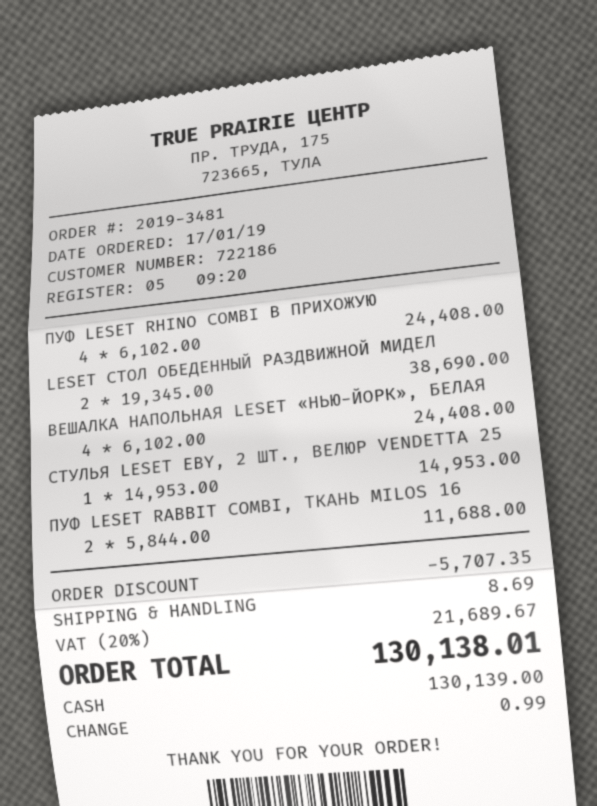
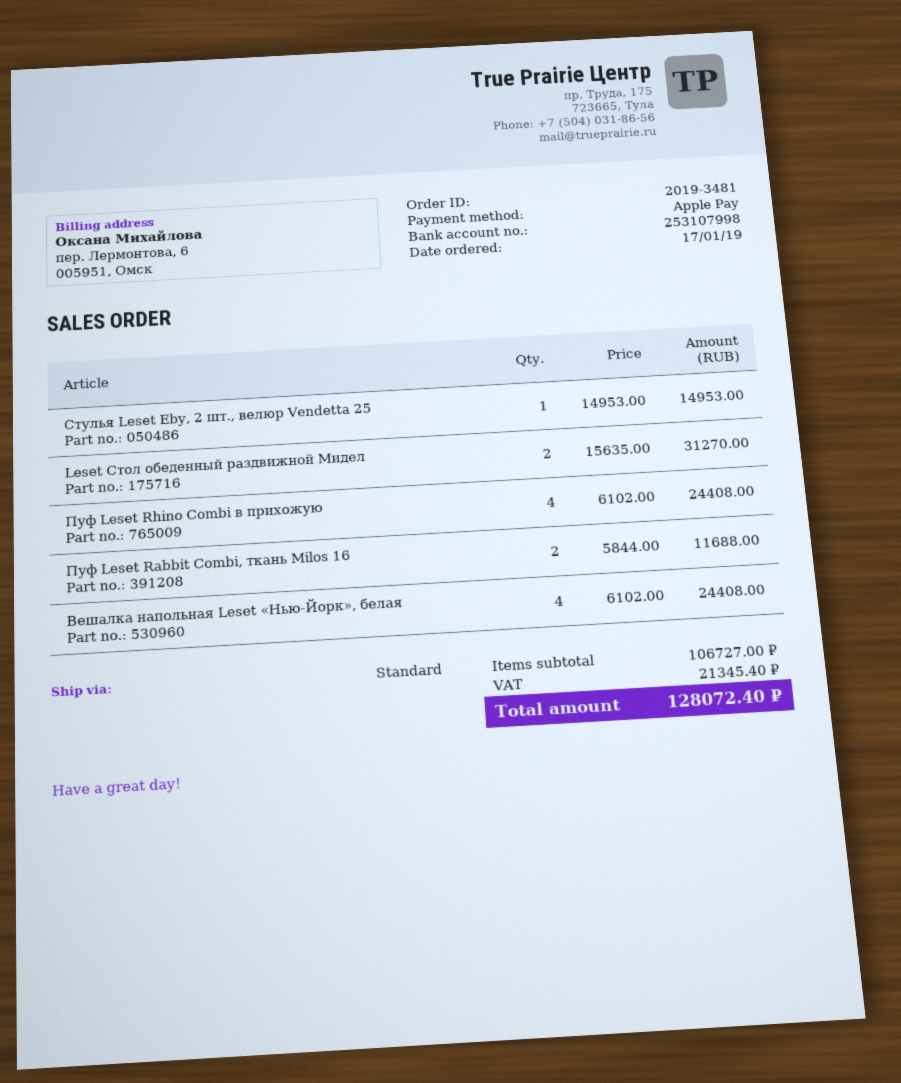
payment method: cash -> Apple Pay
LESET СТОЛ ОБЕДЕННЫЙ РАЗДВИЖНОЙ МИДЕЛ: 2 x 19345.00 = 38690.00 -> 2 x 15635.00 = 31270.00
discount: 5707.35 -> none
shipping: 8.69 -> none
tax: 21689.67 -> 21345.40
total: 130138.01 -> 128072.40

